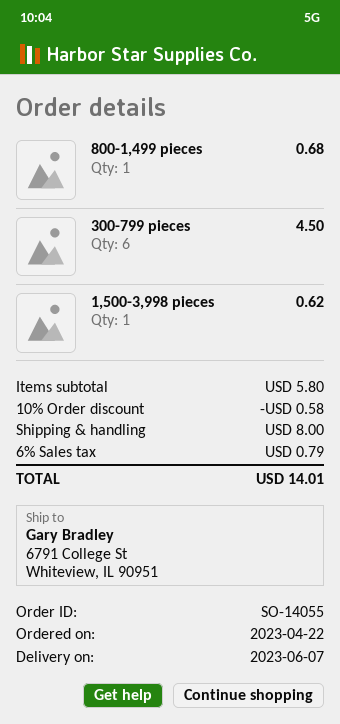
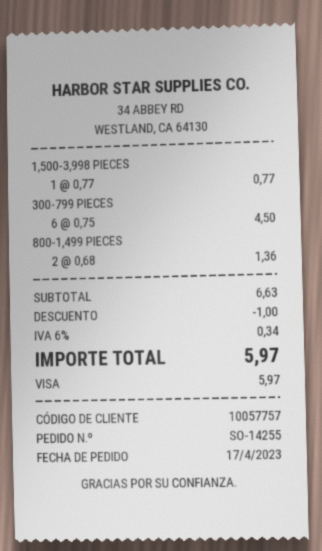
order number: SO-14055 -> SO-14255
order date: 2023-04-22 -> 2023-04-17
800-1,499 pieces: 1 for 0.68 -> 2 for 1.36
1,500-3,998 pieces: 1 for 0.62 -> 1 for 0.77
subtotal: 5.80 -> 6.63
discount: 0.58 -> 1.00
shipping: 8.00 -> none
tax: 6% = 0.79 -> 6% = 0.34
total: 14.01 -> 5.97

